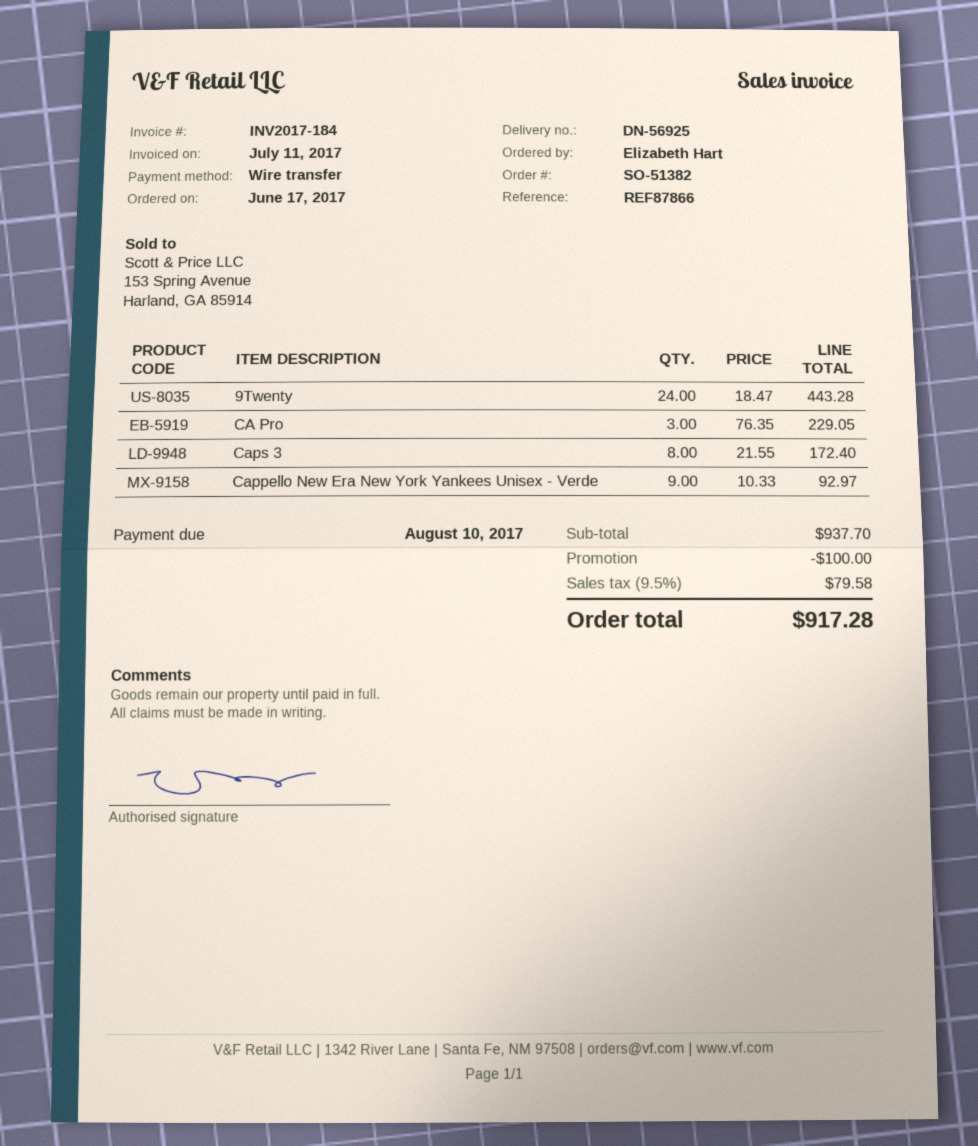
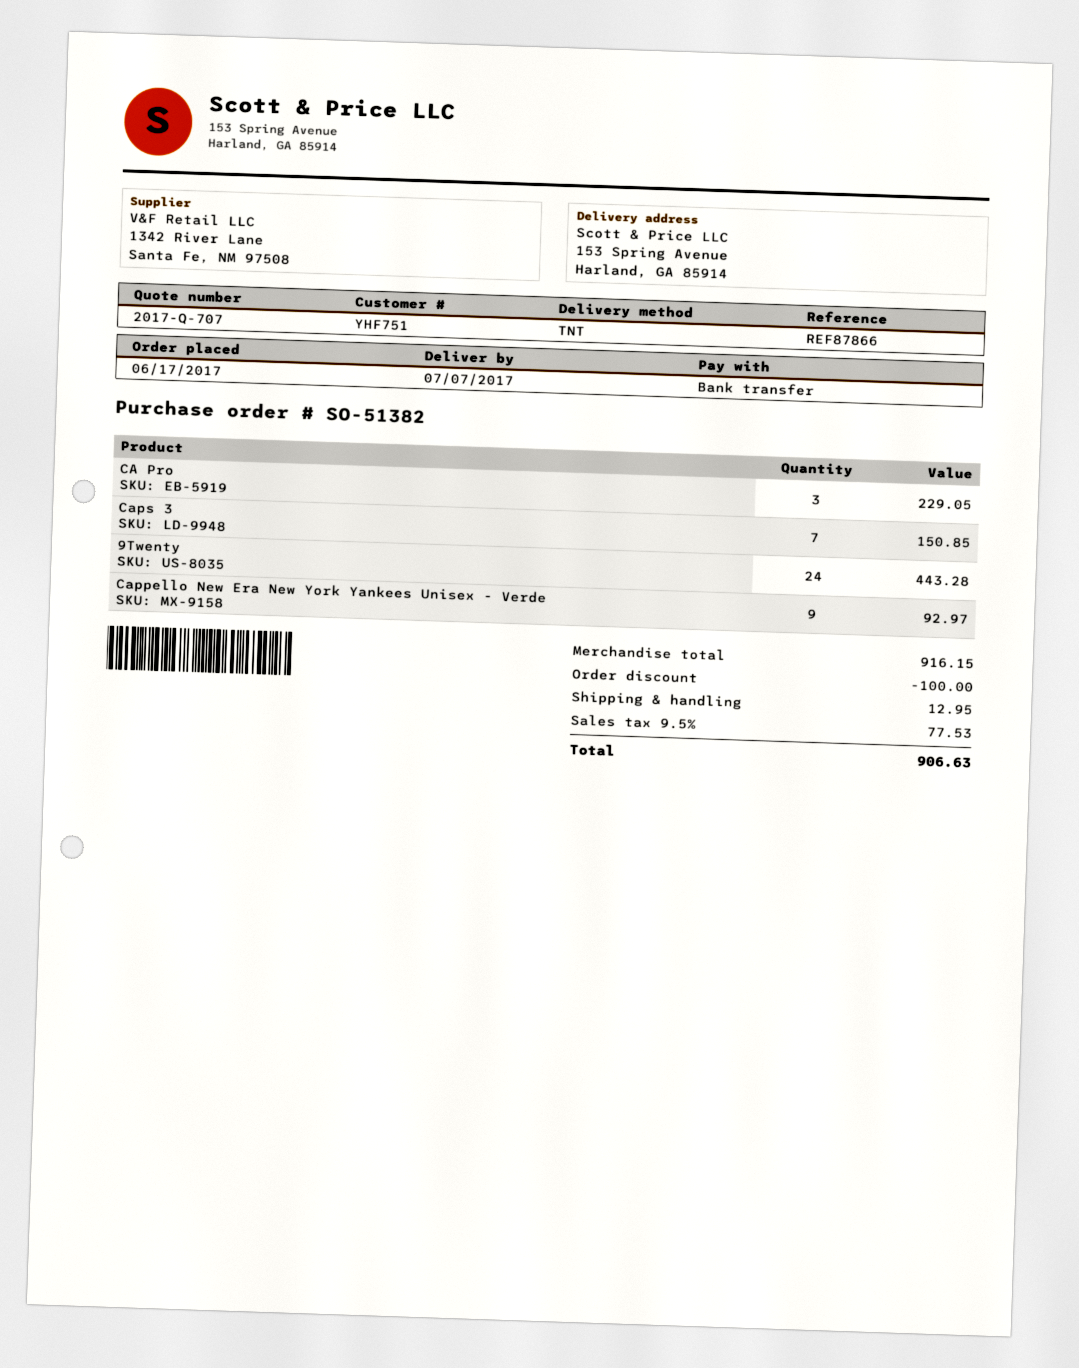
Caps 3: 8 for 172.40 -> 7 for 150.85
subtotal: 937.70 -> 916.15
shipping: none -> 12.95
tax: 9.5% = 79.58 -> 9.5% = 77.53
total: 917.28 -> 906.63

